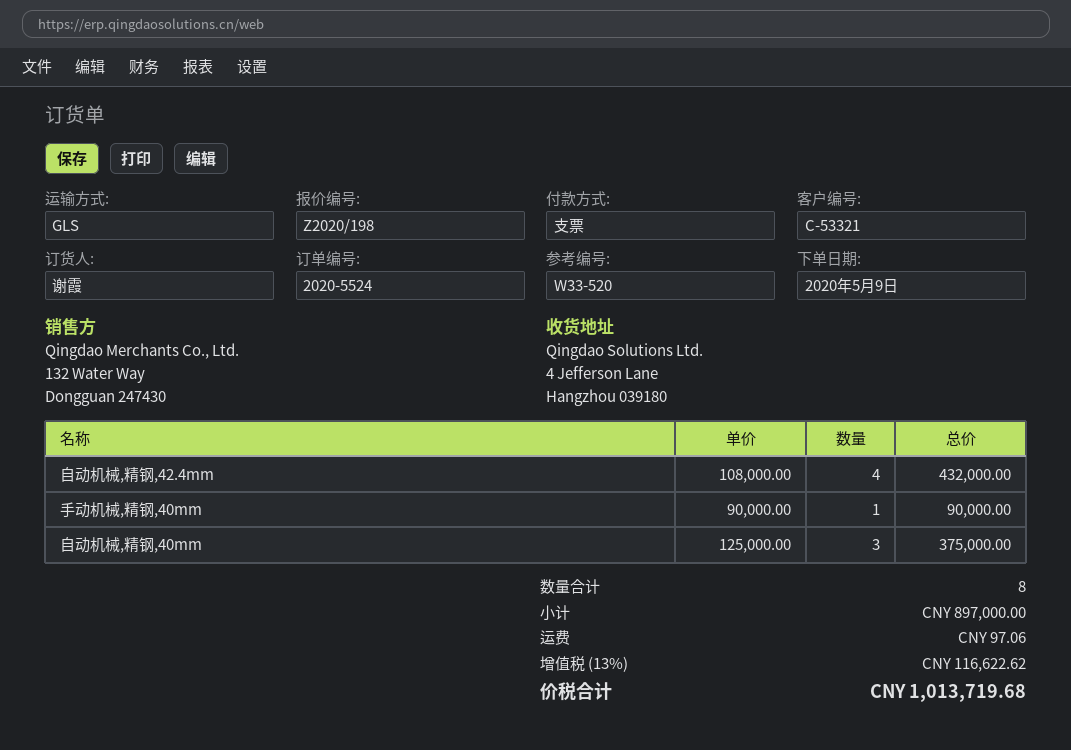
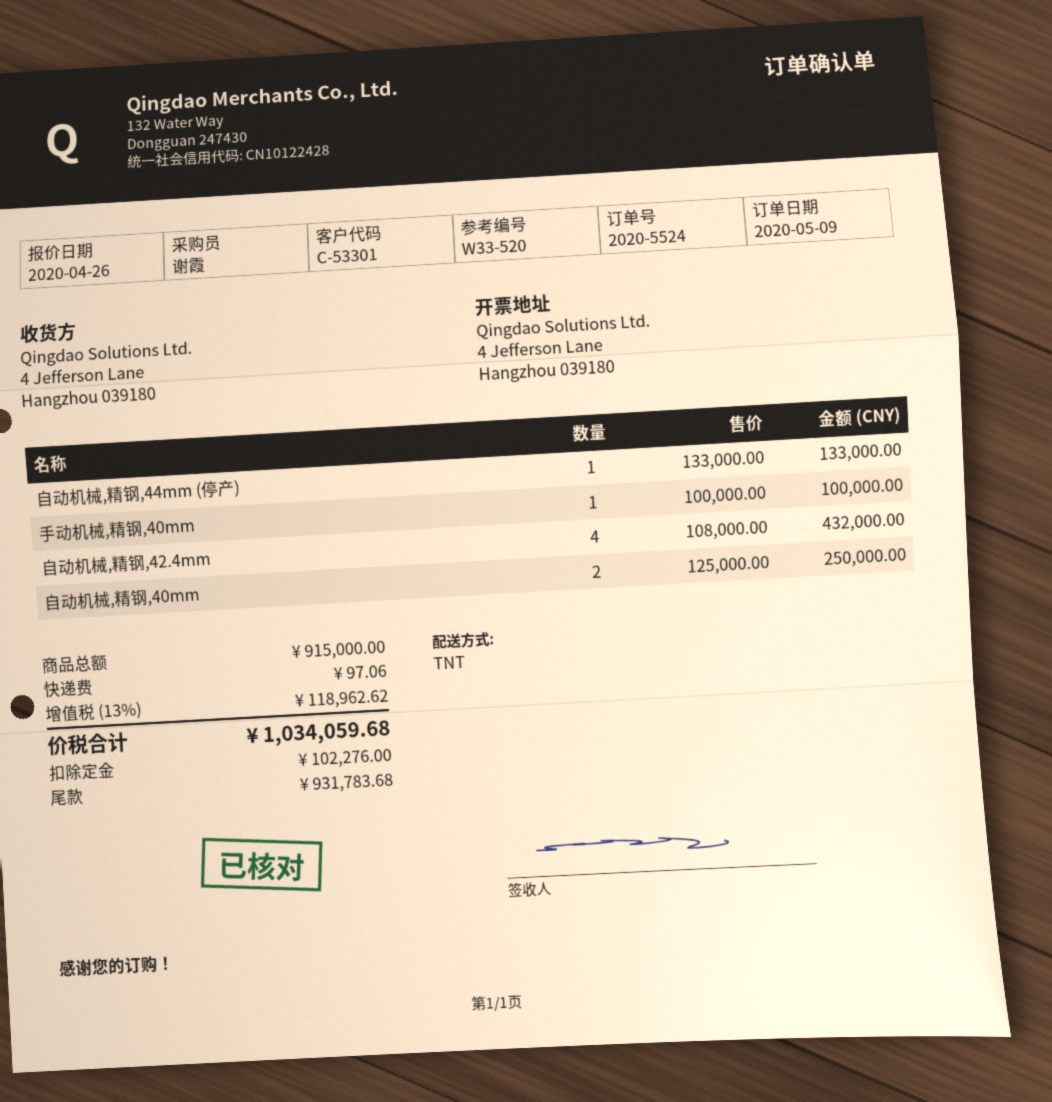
customer number: C-53321 -> C-53301
shipping method: GLS -> TNT
手动机械,精钢,40mm: 1 x 90000.00 = 90000.00 -> 1 x 100000.00 = 100000.00
自动机械,精钢,40mm: 3 x 125000.00 = 375000.00 -> 2 x 125000.00 = 250000.00
自动机械,精钢,44mm (停产): none -> 1 x 133000.00 = 133000.00
subtotal: 897000.00 -> 915000.00
tax: 13% = 116622.62 -> 13% = 118962.62
total: 1013719.68 -> 1034059.68

